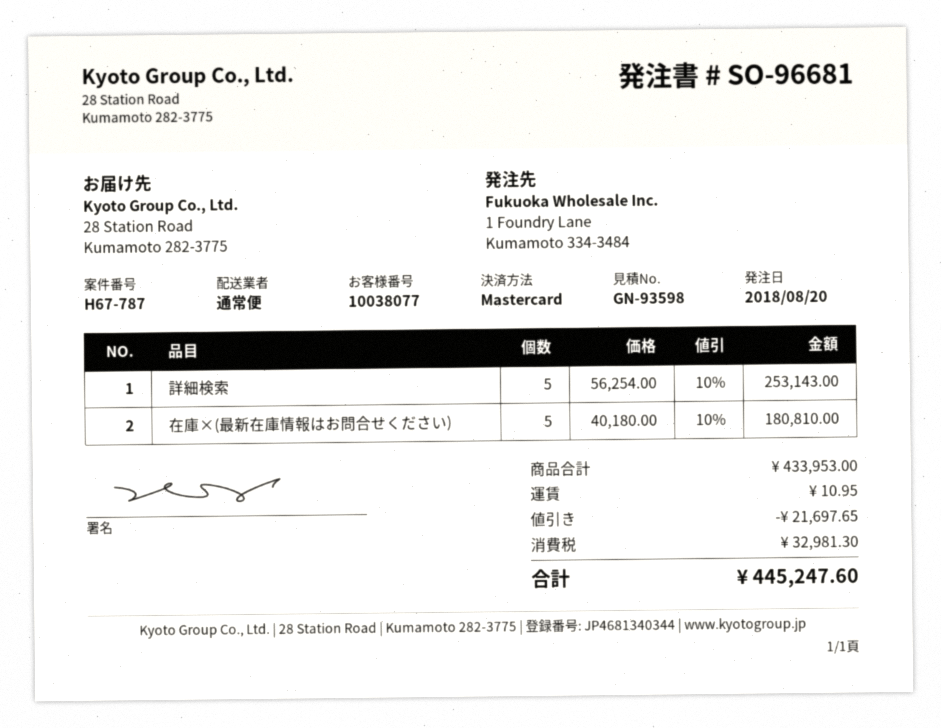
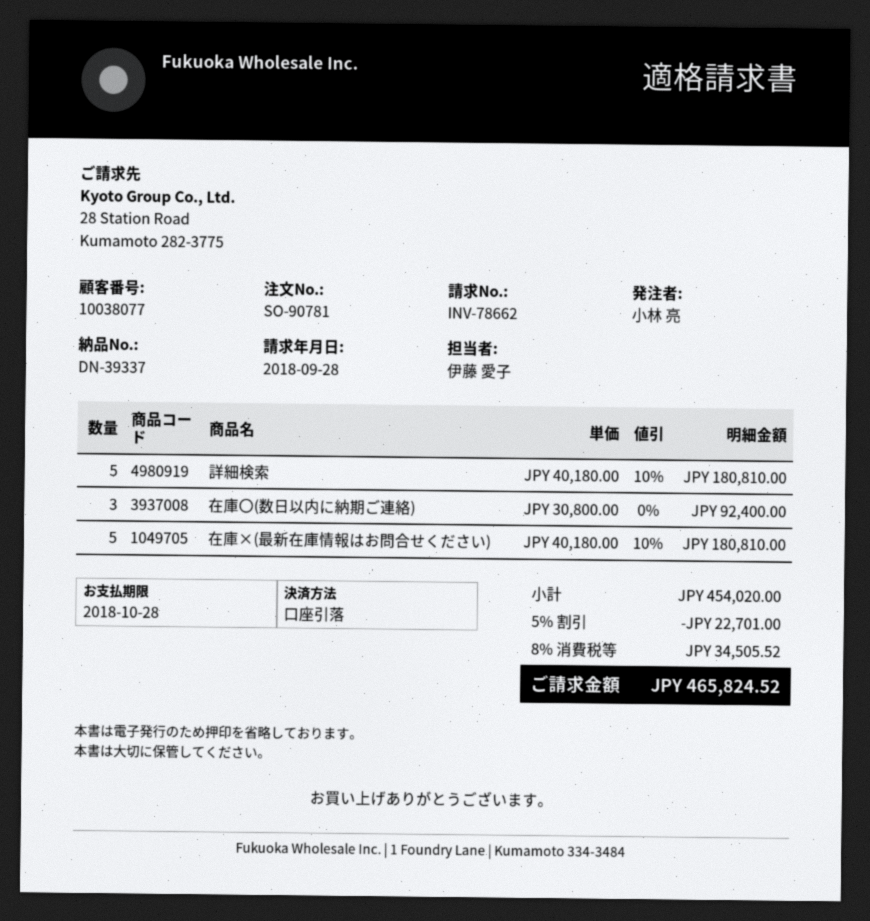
order number: SO-96681 -> SO-90781
payment method: Mastercard -> direct debit
詳細検索: 5 x 56254.00 - 10% = 253143.00 -> 5 x 40180.00 - 10% = 180810.00
在庫〇(数日以内に納期ご連絡): none -> 3 x 30800.00 = 92400.00
subtotal: 433953.00 -> 454020.00
discount: 21697.65 -> 22701.00
shipping: 10.95 -> none
tax: 32981.30 -> 34505.52
total: 445247.60 -> 465824.52

